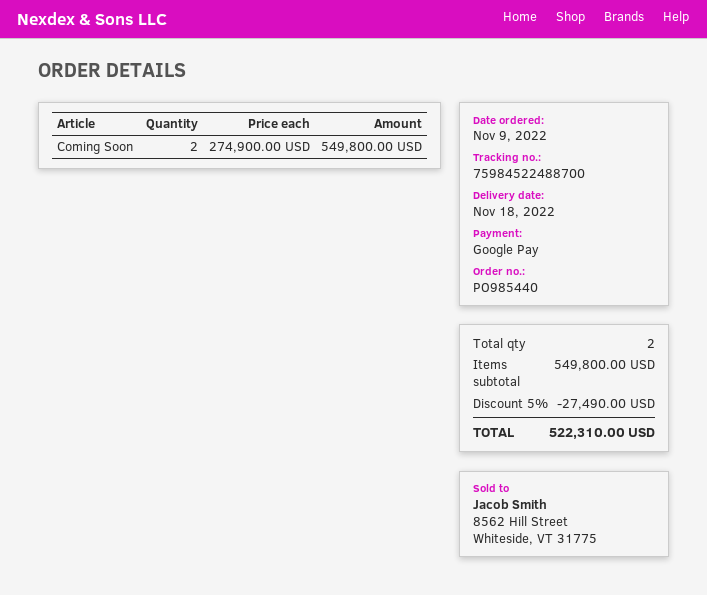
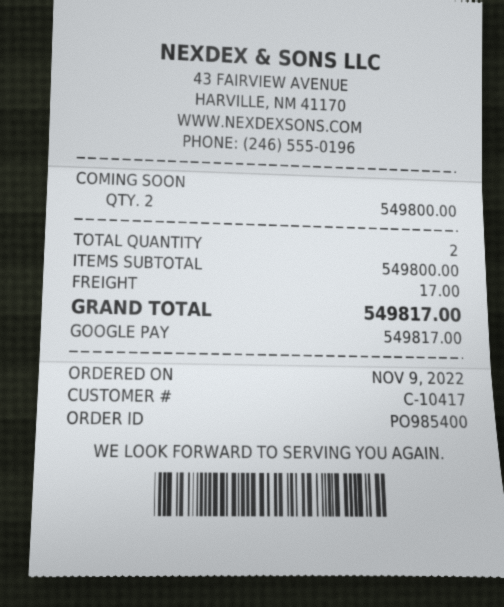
order number: PO985440 -> PO985400
discount: 5% = 27490.00 -> none
shipping: none -> 17.00
total: 522310.00 -> 549817.00

